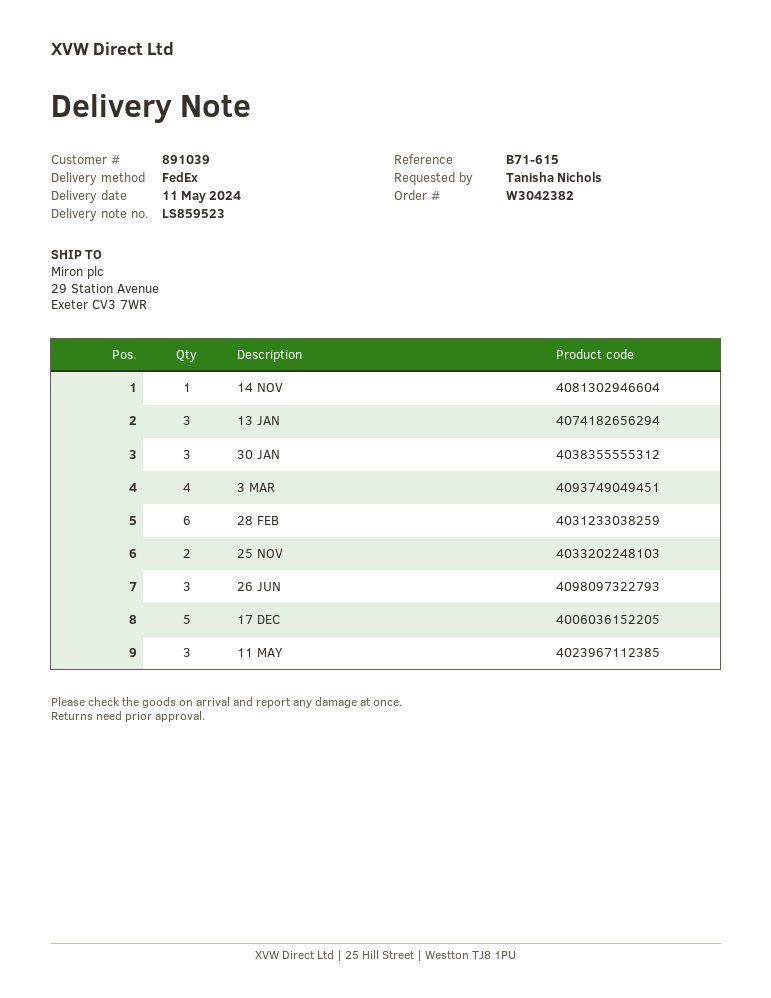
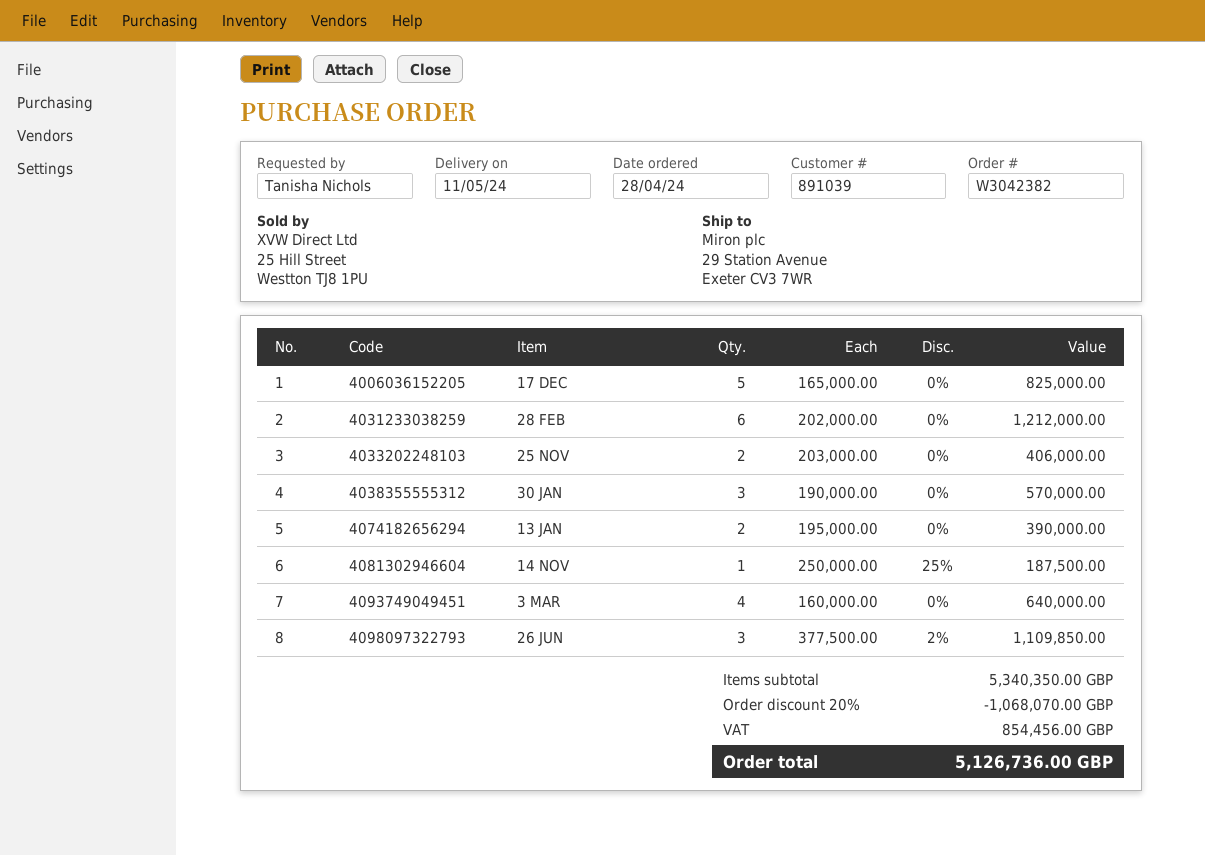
13 JAN: 3 -> 2
11 MAY: 3 -> none

